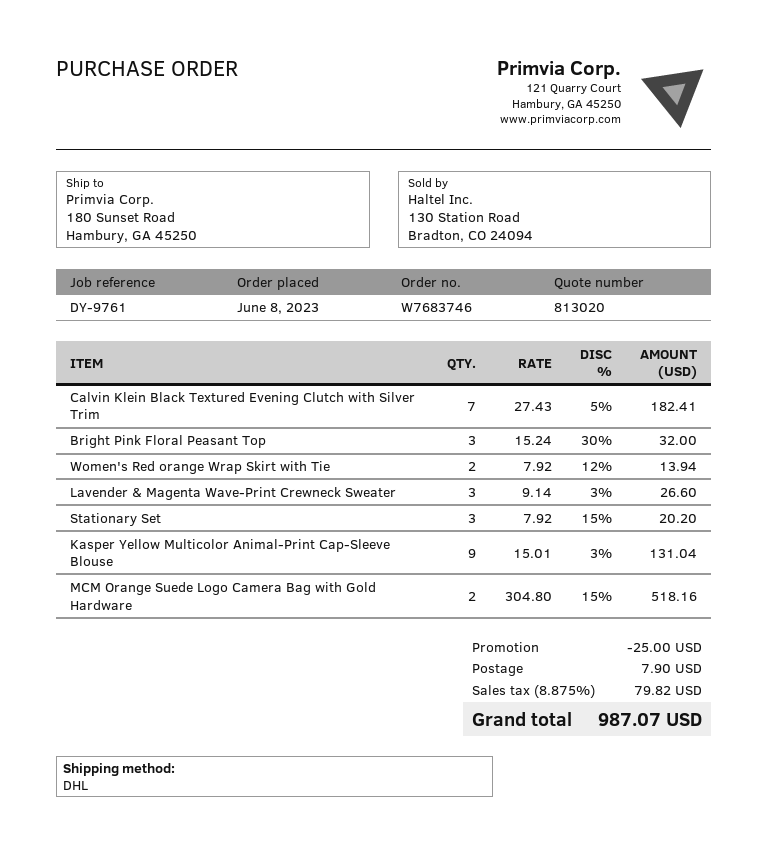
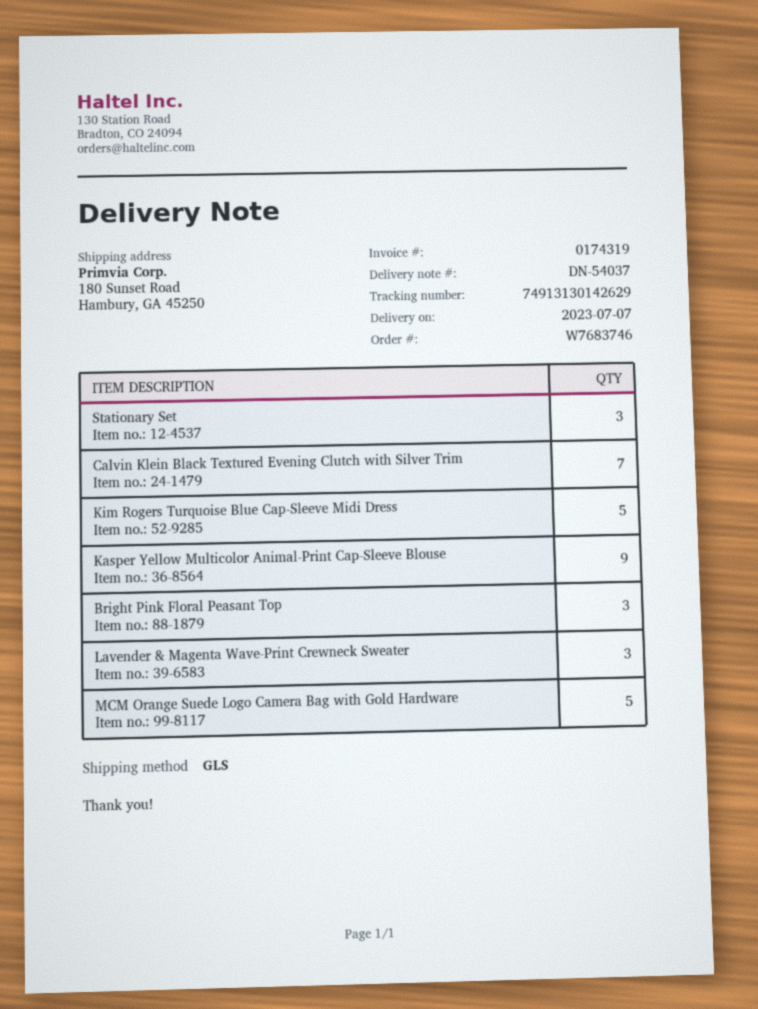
shipping method: DHL -> GLS
Women's Red orange Wrap Skirt with Tie: 2 -> none
MCM Orange Suede Logo Camera Bag with Gold Hardware: 2 -> 5
Kim Rogers Turquoise Blue Cap-Sleeve Midi Dress: none -> 5

